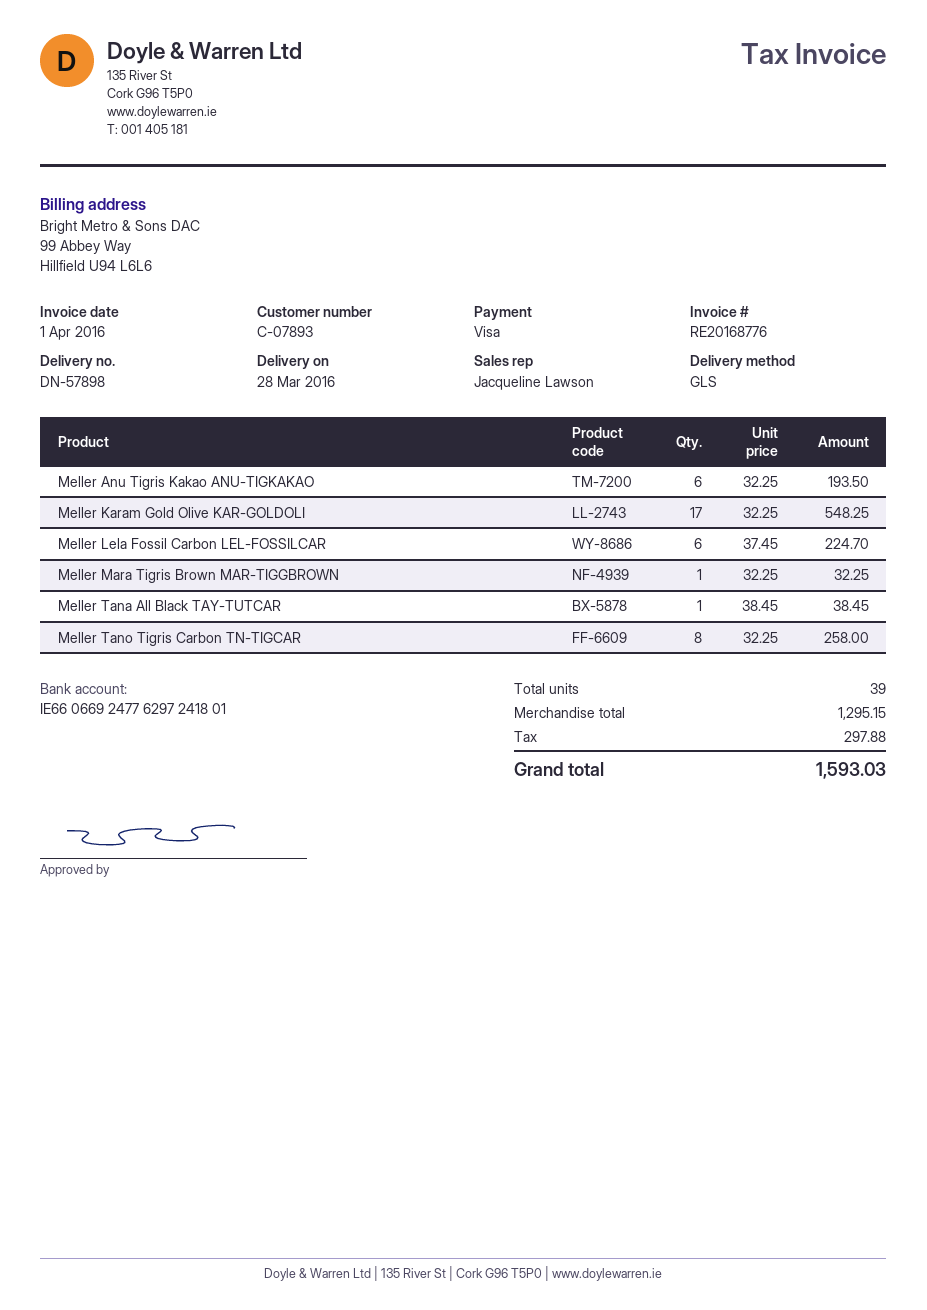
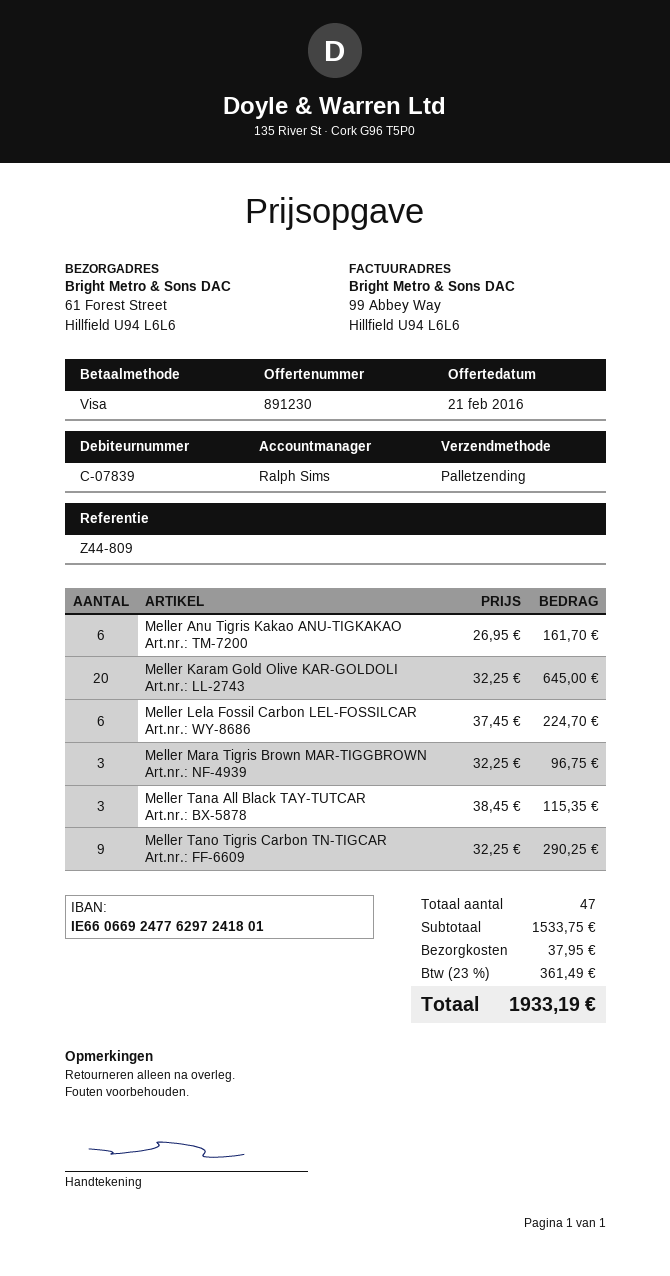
customer number: C-07893 -> C-07839
sales rep: Jacqueline Lawson -> Ralph Sims
shipping method: GLS -> pallet freight
Meller Anu Tigris Kakao ANU-TIGKAKAO: 6 x 32.25 = 193.50 -> 6 x 26.95 = 161.70
Meller Karam Gold Olive KAR-GOLDOLI: 17 x 32.25 = 548.25 -> 20 x 32.25 = 645.00
Meller Mara Tigris Brown MAR-TIGGBROWN: 1 x 32.25 = 32.25 -> 3 x 32.25 = 96.75
Meller Tana All Black TAY-TUTCAR: 1 x 38.45 = 38.45 -> 3 x 38.45 = 115.35
Meller Tano Tigris Carbon TN-TIGCAR: 8 x 32.25 = 258.00 -> 9 x 32.25 = 290.25
total quantity: 39 -> 47
subtotal: 1295.15 -> 1533.75
shipping: none -> 37.95
tax: 297.88 -> 361.49
total: 1593.03 -> 1933.19

